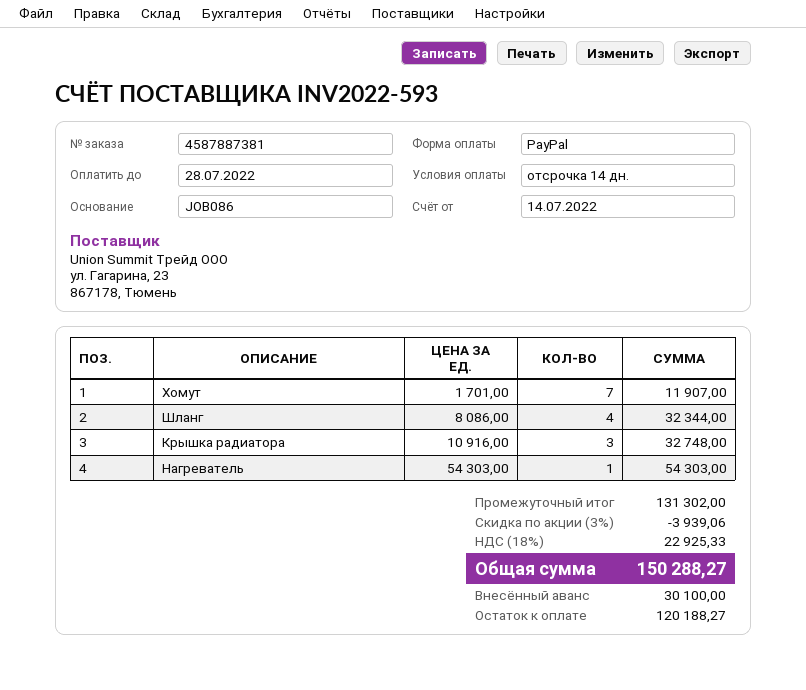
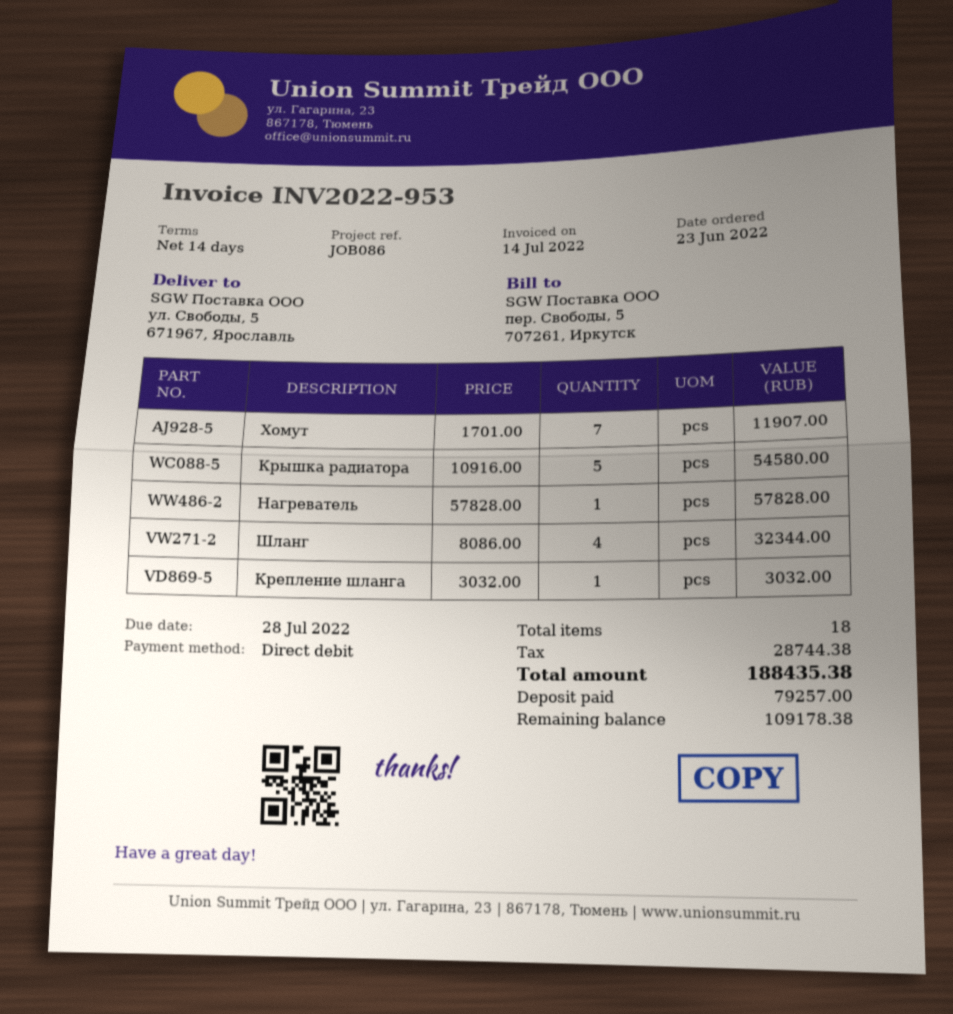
invoice number: INV2022-593 -> INV2022-953
payment method: PayPal -> direct debit
Крышка радиатора: 3 x 10916.00 = 32748.00 -> 5 x 10916.00 = 54580.00
Нагреватель: 1 x 54303.00 = 54303.00 -> 1 x 57828.00 = 57828.00
Крепление шланга: none -> 1 x 3032.00 = 3032.00
discount: 3% = 3939.06 -> none
tax: 22925.33 -> 28744.38
total: 150288.27 -> 188435.38
deposit: 30100.00 -> 79257.00
balance: 120188.27 -> 109178.38

